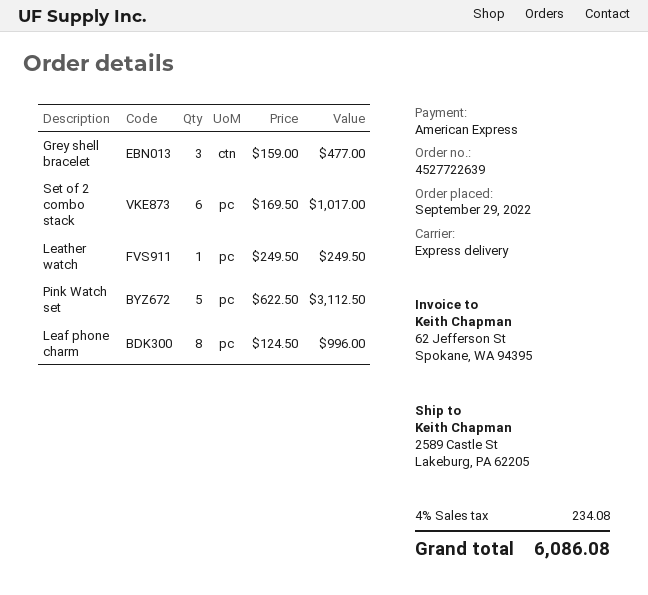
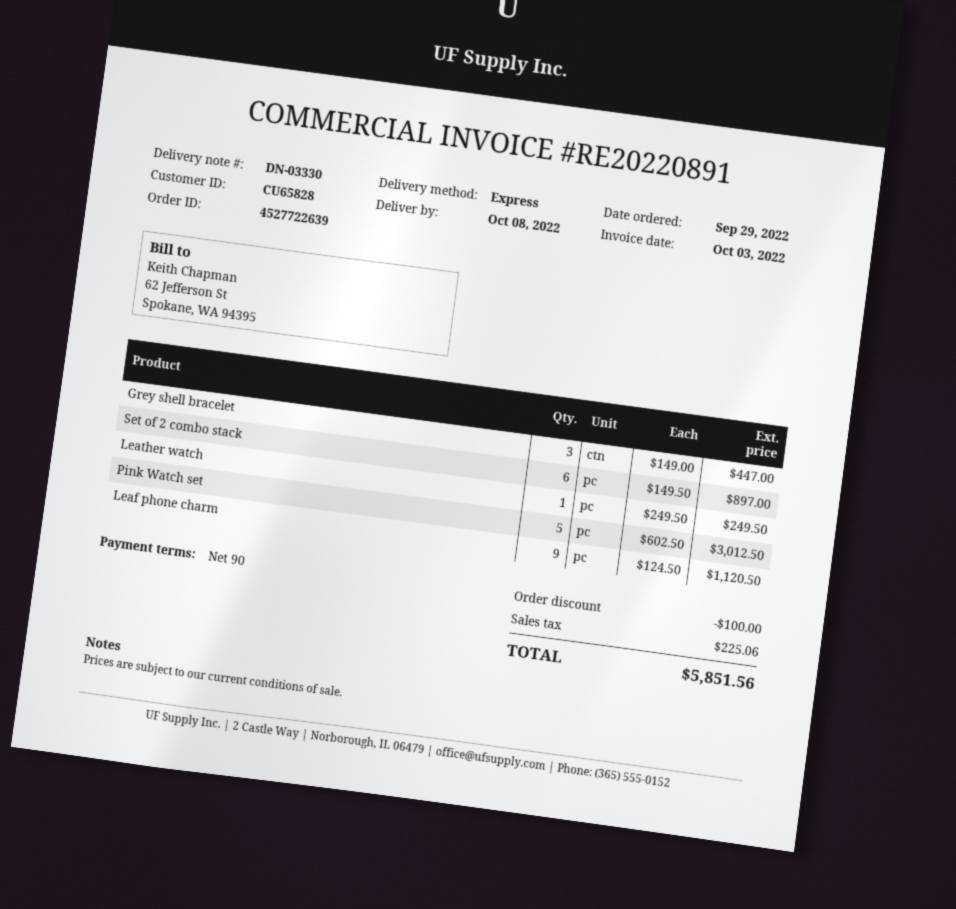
Grey shell bracelet: 3 x 159.00 = 477.00 -> 3 x 149.00 = 447.00
Set of 2 combo stack: 6 x 169.50 = 1017.00 -> 6 x 149.50 = 897.00
Pink Watch set: 5 x 622.50 = 3112.50 -> 5 x 602.50 = 3012.50
Leaf phone charm: 8 x 124.50 = 996.00 -> 9 x 124.50 = 1120.50
discount: none -> 100.00
tax: 234.08 -> 225.06
total: 6086.08 -> 5851.56

